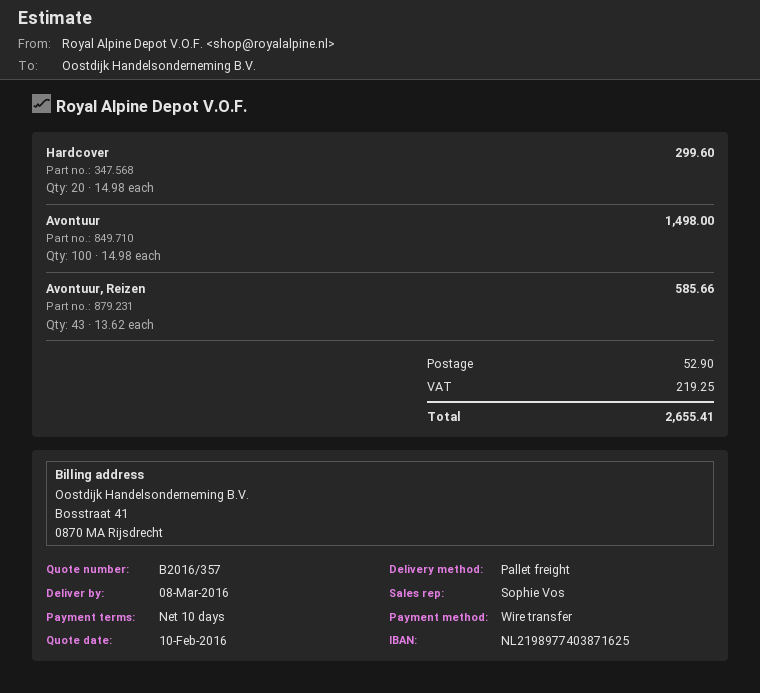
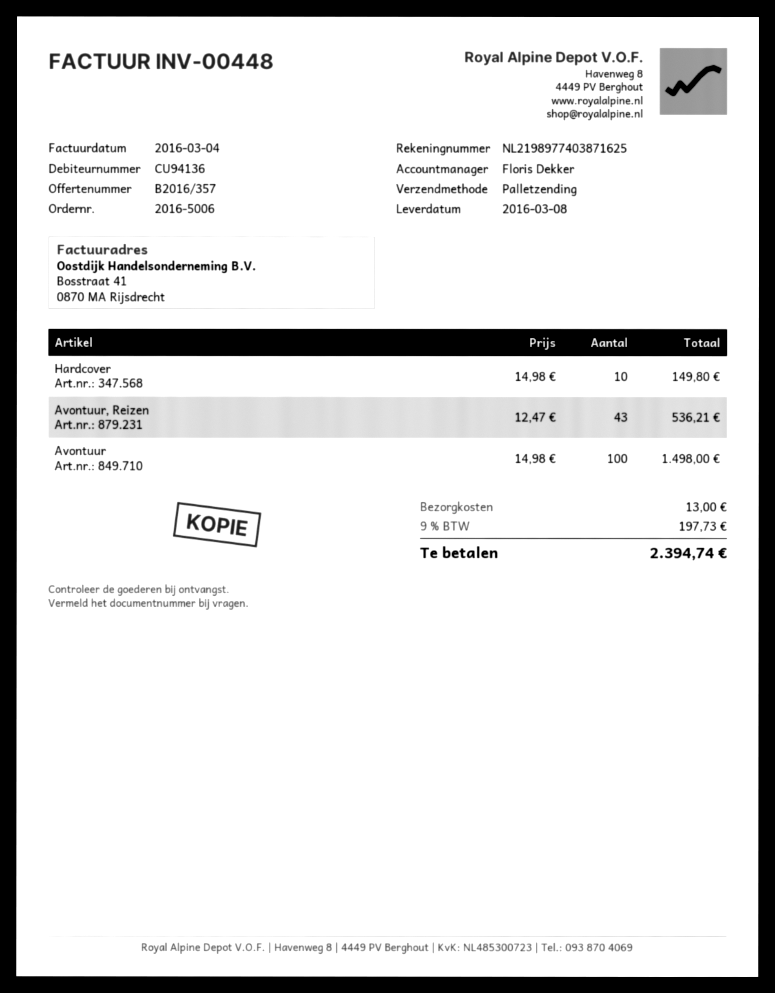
sales rep: Sophie Vos -> Floris Dekker
Hardcover: 20 x 14.98 = 299.60 -> 10 x 14.98 = 149.80
Avontuur, Reizen: 43 x 13.62 = 585.66 -> 43 x 12.47 = 536.21
shipping: 52.90 -> 13.00
tax: 219.25 -> 197.73
total: 2655.41 -> 2394.74

